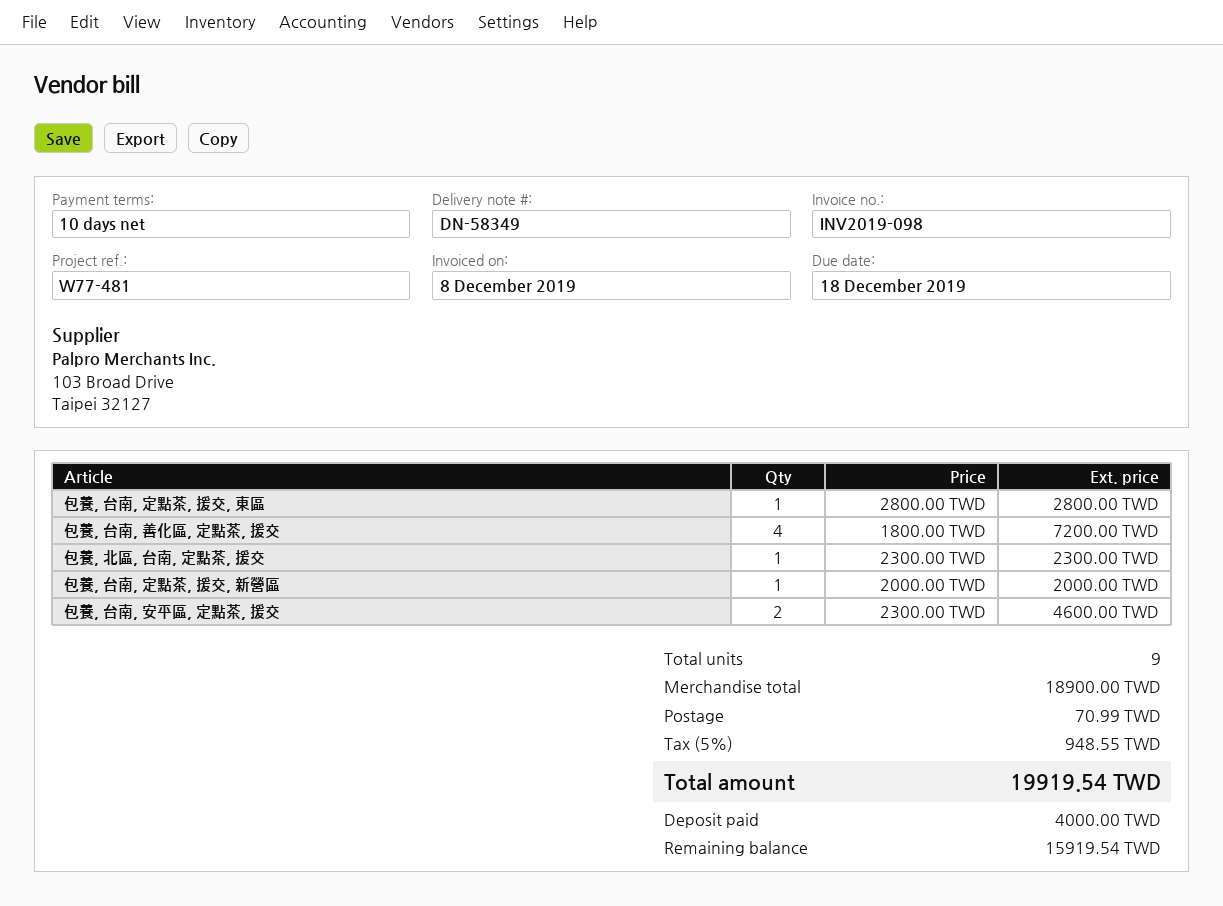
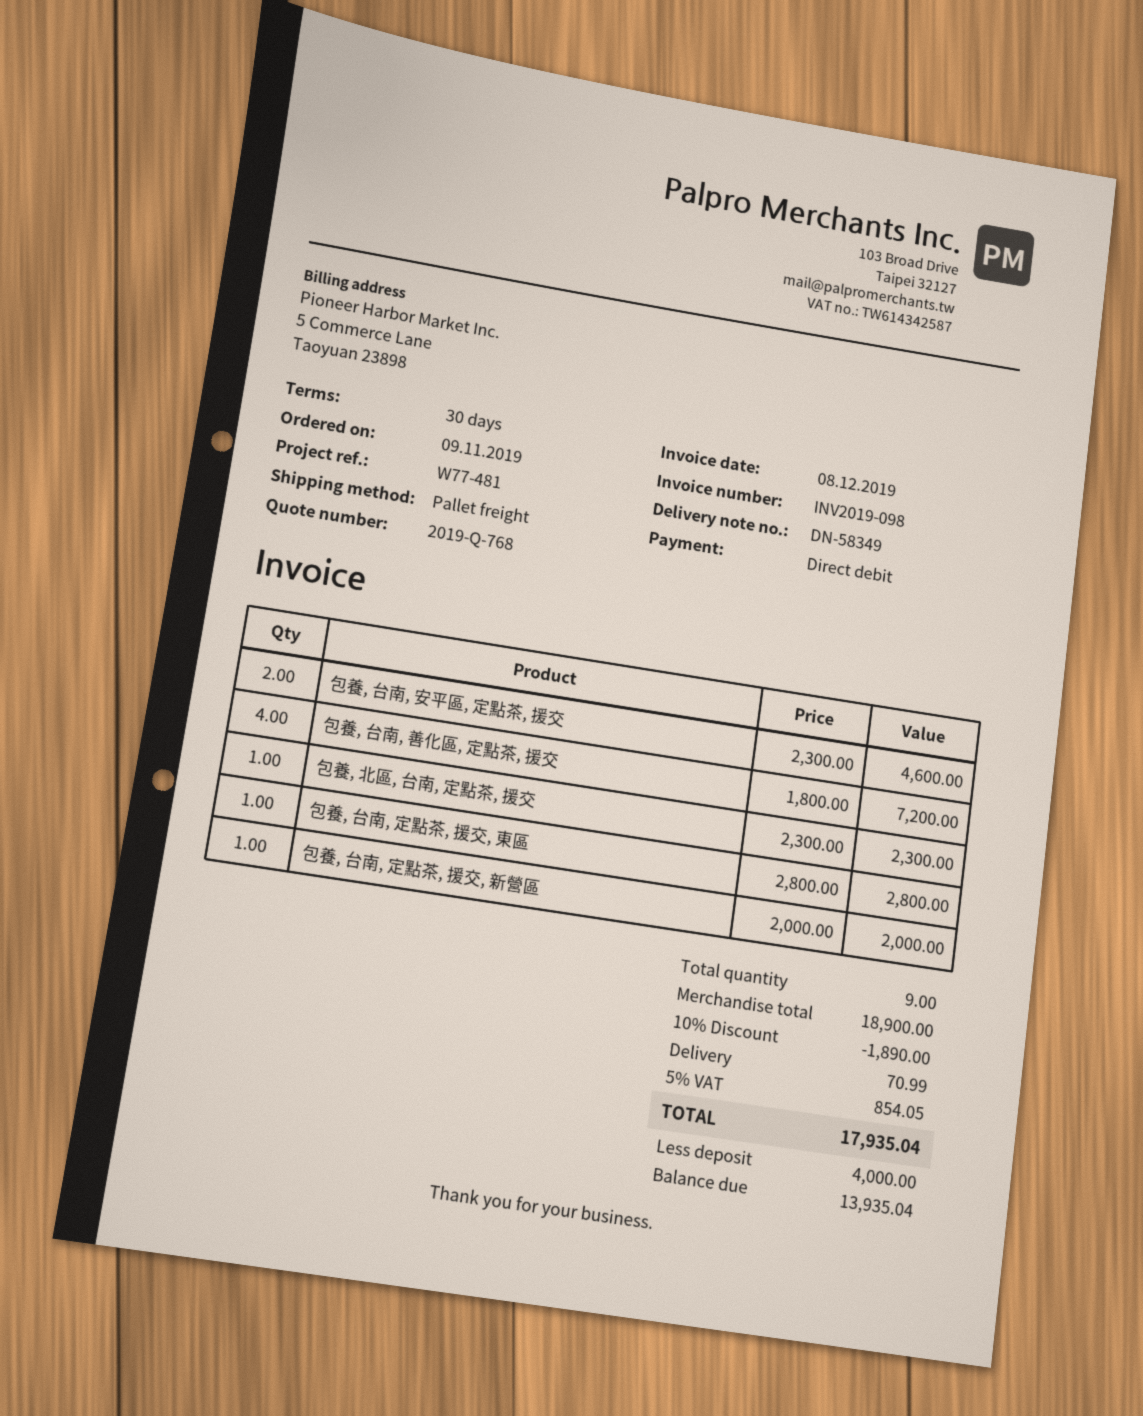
payment terms: 10 days -> 30 days
discount: none -> 10% = 1890.00
tax: 5% = 948.55 -> 5% = 854.05
total: 19919.54 -> 17935.04
balance: 15919.54 -> 13935.04

